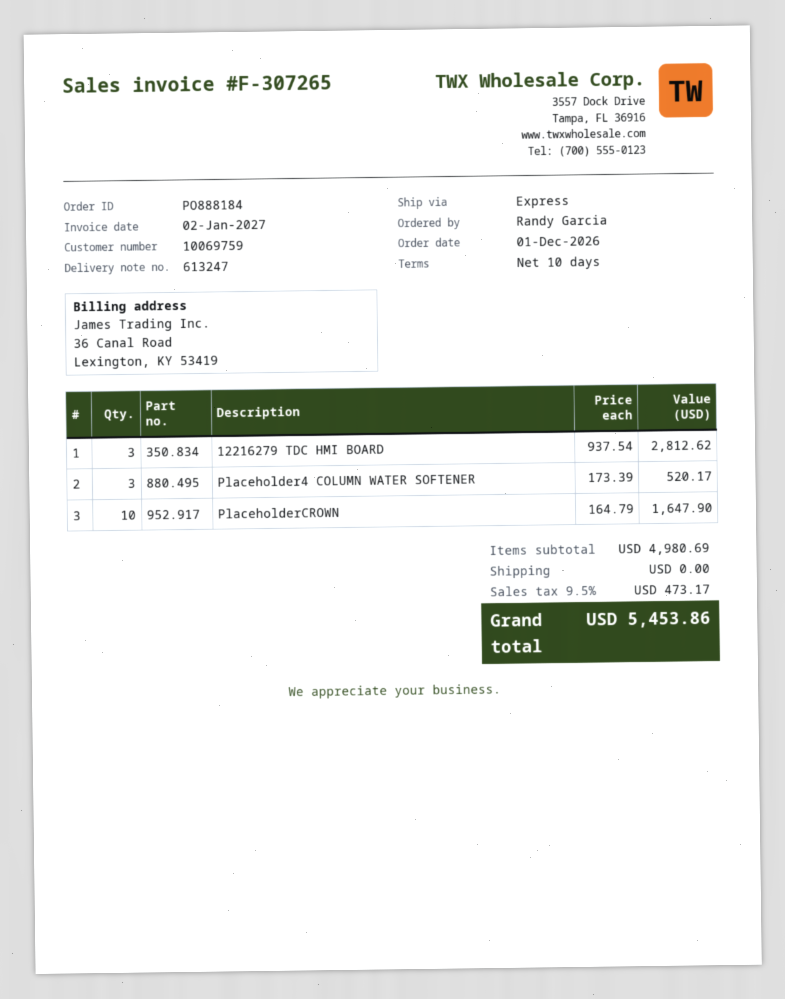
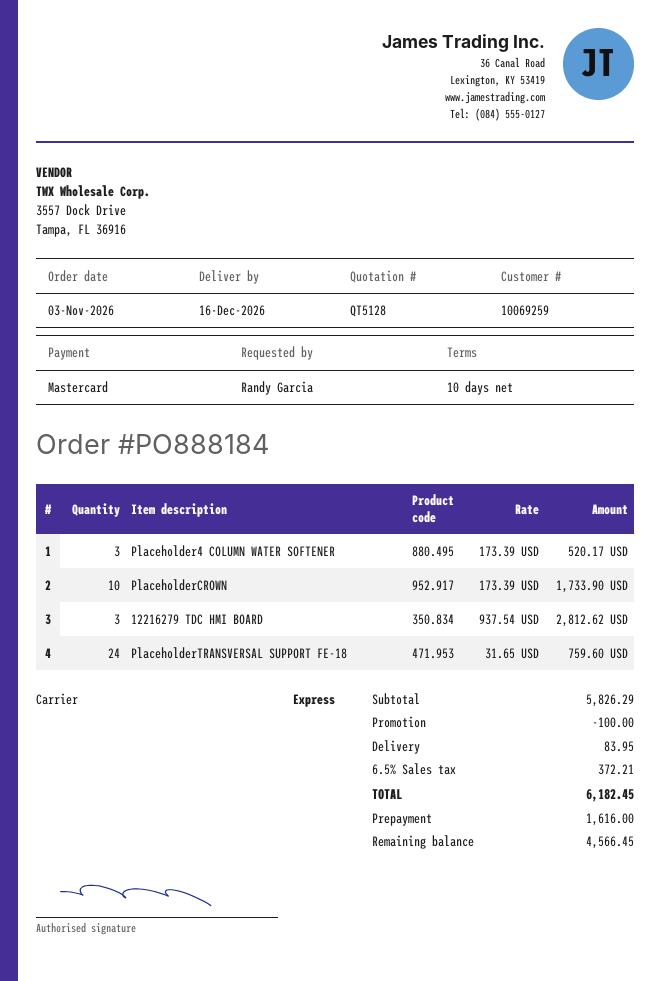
order date: 2026-12-01 -> 2026-11-03
customer number: 10069759 -> 10069259
PlaceholderCROWN: 10 x 164.79 = 1647.90 -> 10 x 173.39 = 1733.90
PlaceholderTRANSVERSAL SUPPORT FE-18: none -> 24 x 31.65 = 759.60
subtotal: 4980.69 -> 5826.29
discount: none -> 100.00
shipping: 0.00 -> 83.95
tax: 9.5% = 473.17 -> 6.5% = 372.21
total: 5453.86 -> 6182.45

